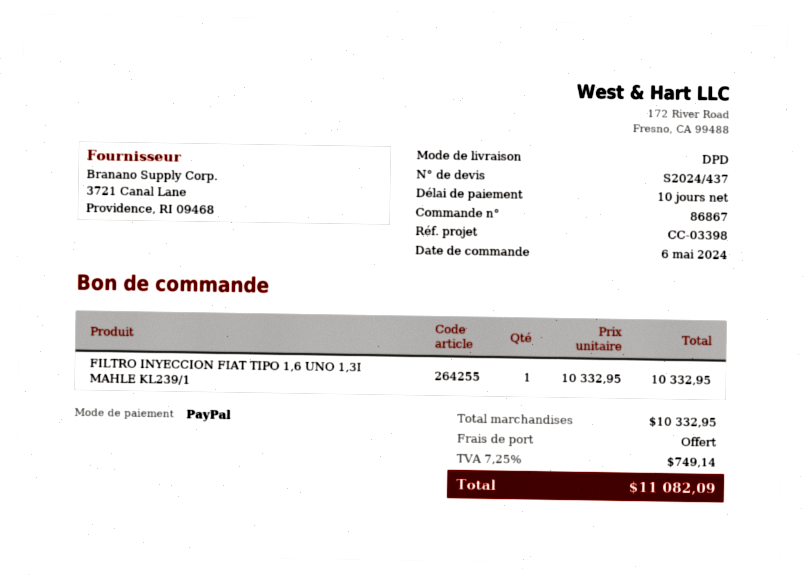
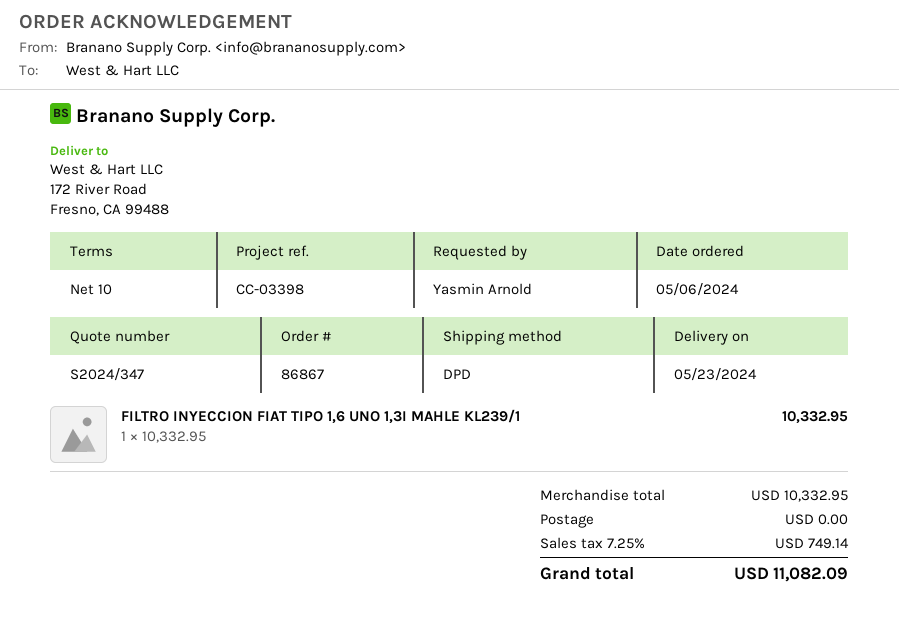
quote number: S2024/437 -> S2024/347

